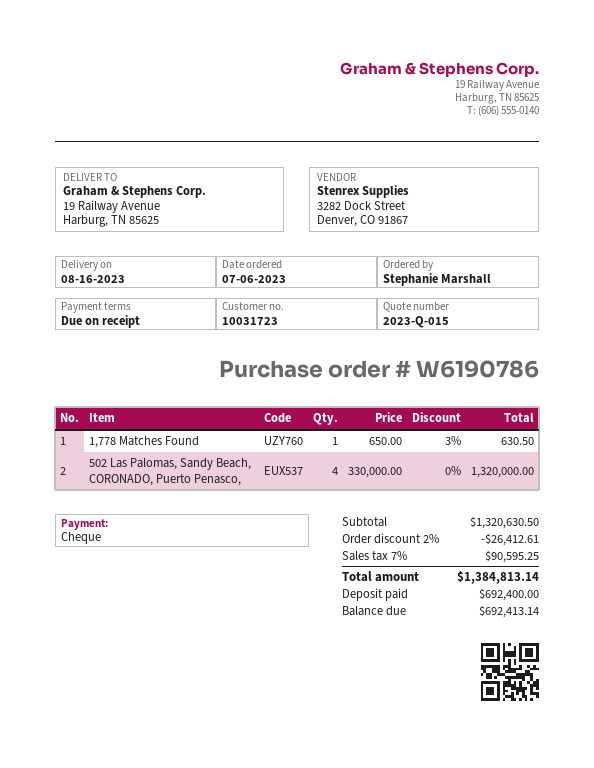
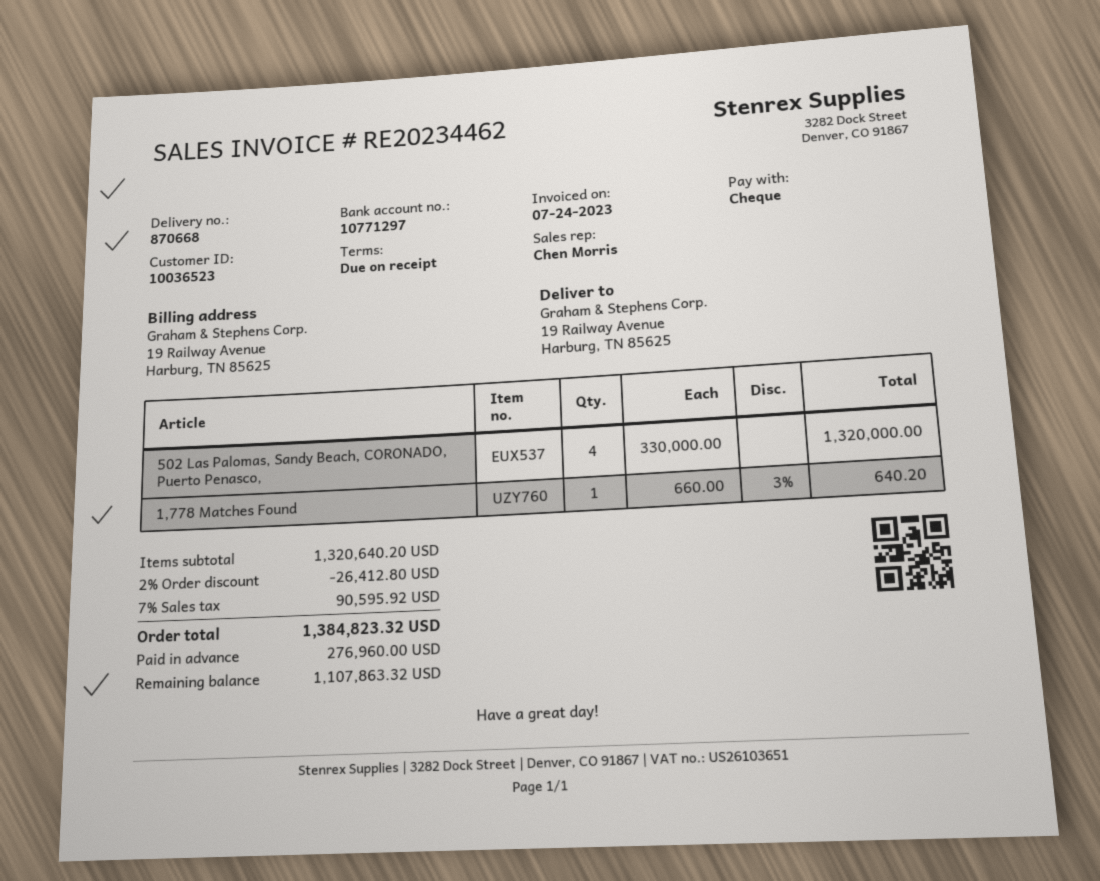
customer number: 10031723 -> 10036523
1,778 Matches Found: 1 x 650.00 - 3% = 630.50 -> 1 x 660.00 - 3% = 640.20
subtotal: 1320630.50 -> 1320640.20
discount: 2% = 26412.61 -> 2% = 26412.80
tax: 7% = 90595.25 -> 7% = 90595.92
total: 1384813.14 -> 1384823.32
deposit: 692400.00 -> 276960.00
balance: 692413.14 -> 1107863.32

